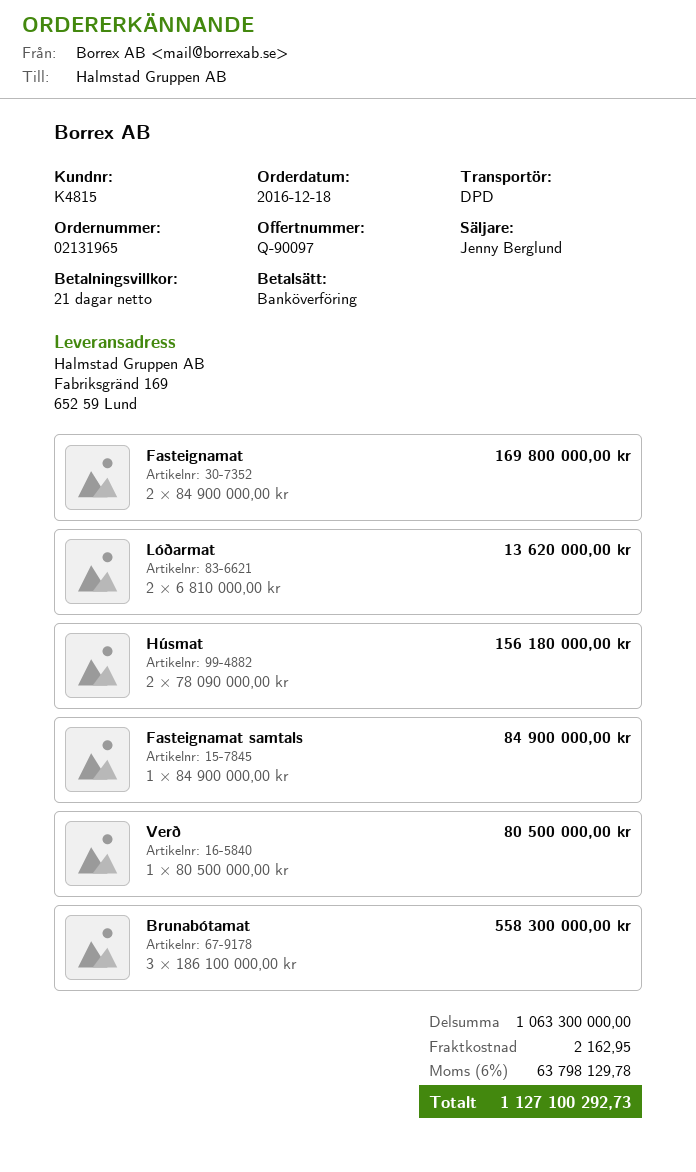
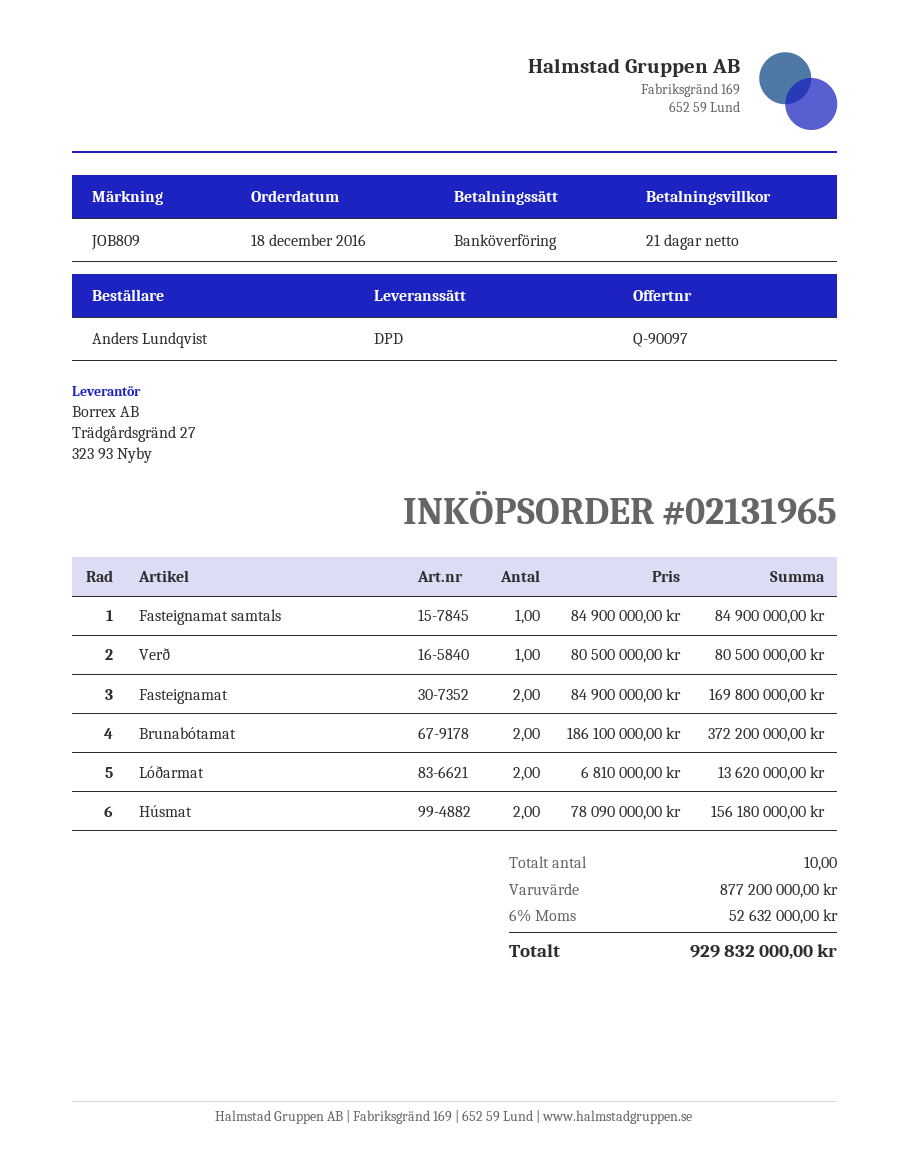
Brunabótamat: 3 x 186100000.00 = 558300000.00 -> 2 x 186100000.00 = 372200000.00
subtotal: 1063300000.00 -> 877200000.00
shipping: 2162.95 -> none
tax: 6% = 63798129.78 -> 6% = 52632000.00
total: 1127100292.73 -> 929832000.00

